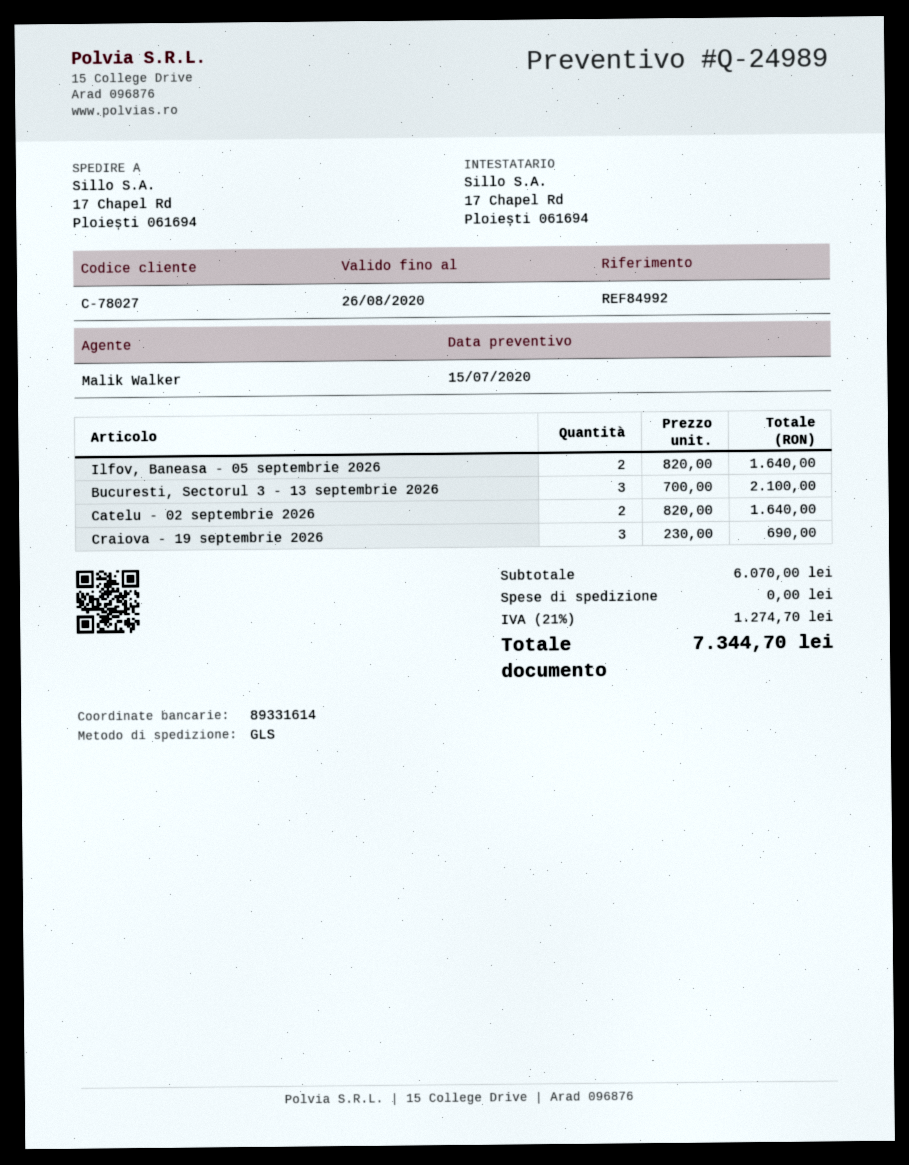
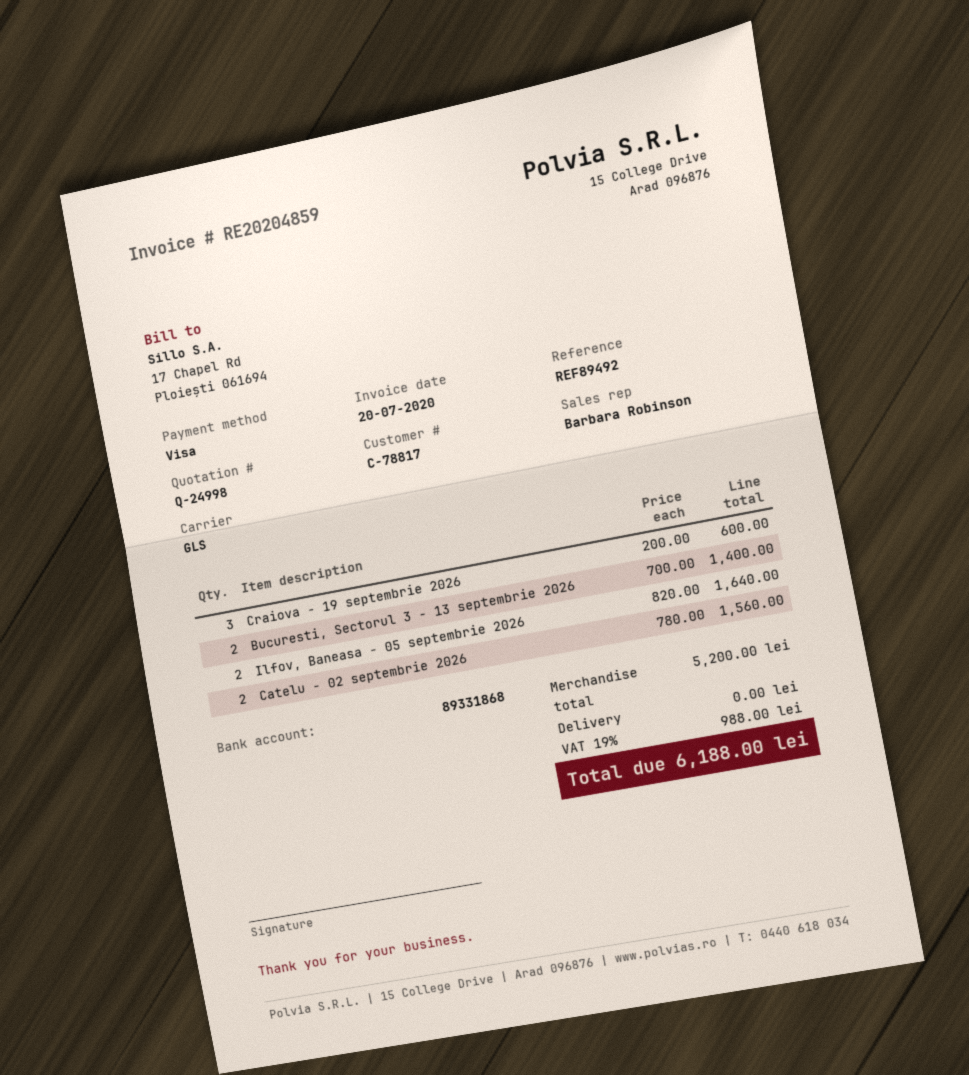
quote number: Q-24989 -> Q-24998
customer number: C-78027 -> C-78817
reference: REF84992 -> REF89492
sales rep: Malik Walker -> Barbara Robinson
bank account: 89331614 -> 89331868
Bucuresti, Sectorul 3 - 13 septembrie 2026: 3 x 700.00 = 2100.00 -> 2 x 700.00 = 1400.00
Catelu - 02 septembrie 2026: 2 x 820.00 = 1640.00 -> 2 x 780.00 = 1560.00
Craiova - 19 septembrie 2026: 3 x 230.00 = 690.00 -> 3 x 200.00 = 600.00
subtotal: 6070.00 -> 5200.00
tax: 21% = 1274.70 -> 19% = 988.00
total: 7344.70 -> 6188.00

